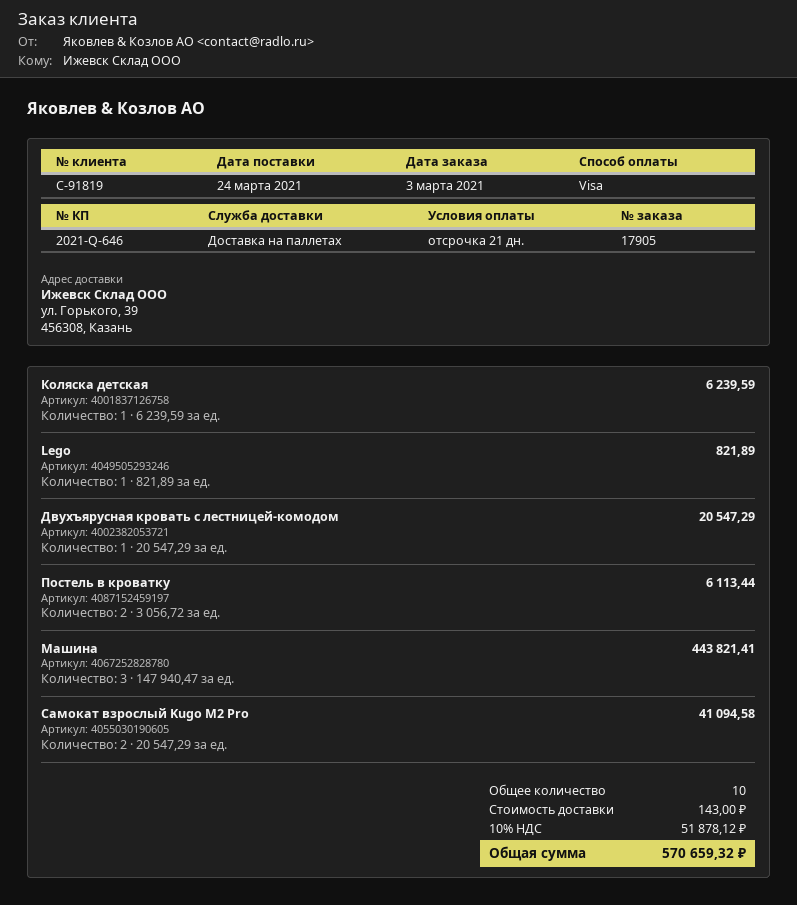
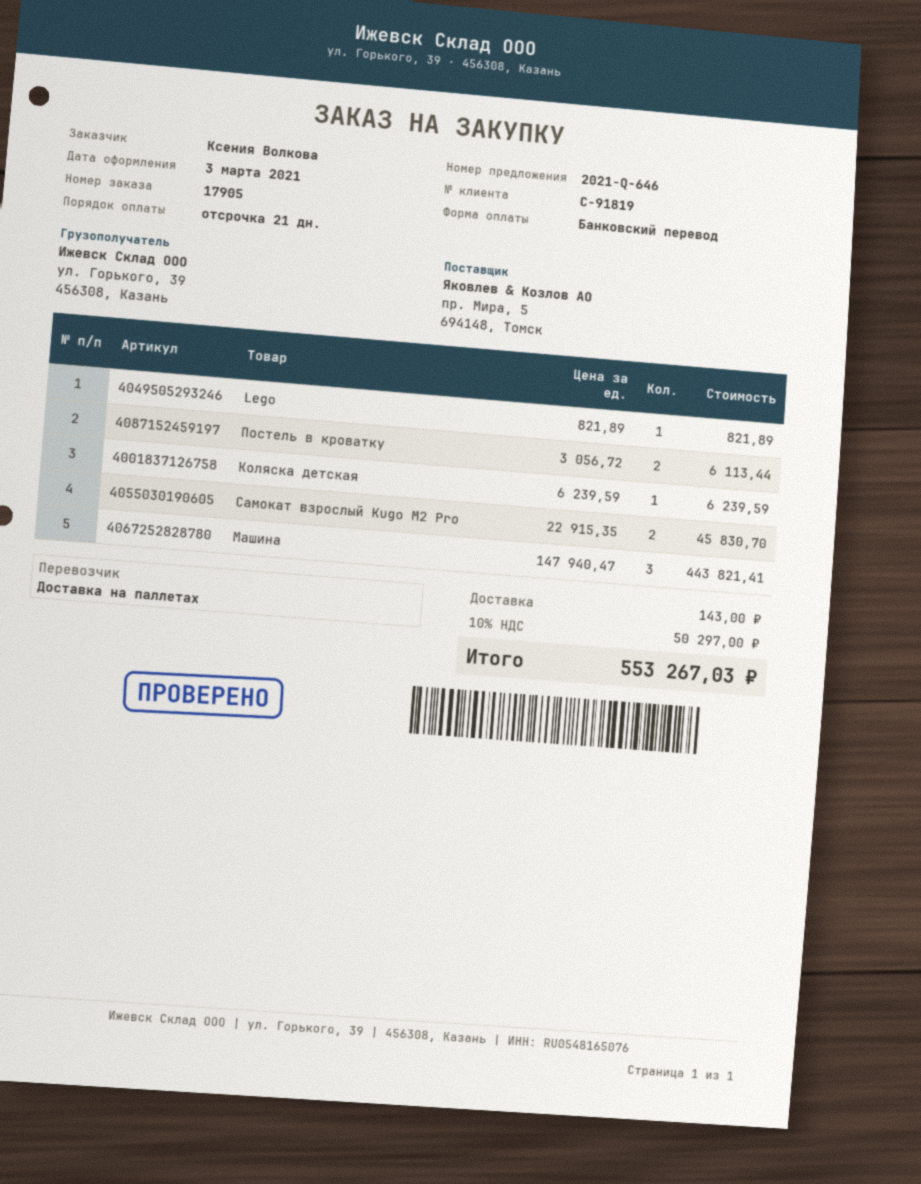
payment method: Visa -> bank transfer
Двухъярусная кровать с лестницей-комодом: 1 x 20547.29 = 20547.29 -> none
Самокат взрослый Kugo M2 Pro: 2 x 20547.29 = 41094.58 -> 2 x 22915.35 = 45830.70
tax: 10% = 51878.12 -> 10% = 50297.00
total: 570659.32 -> 553267.03

